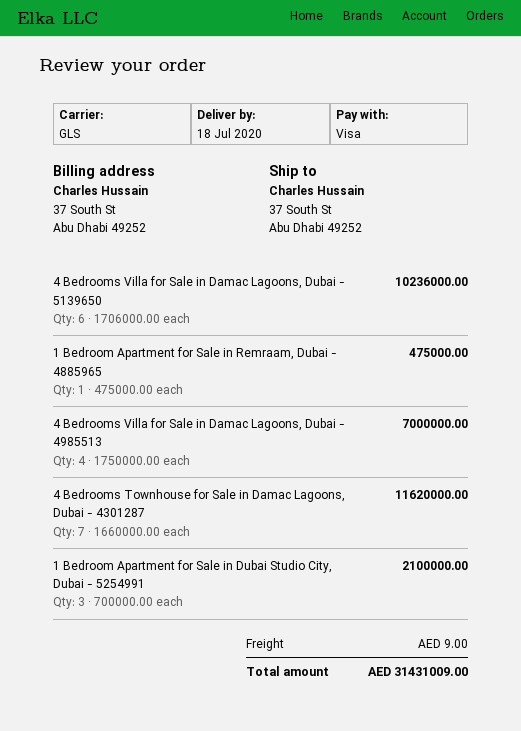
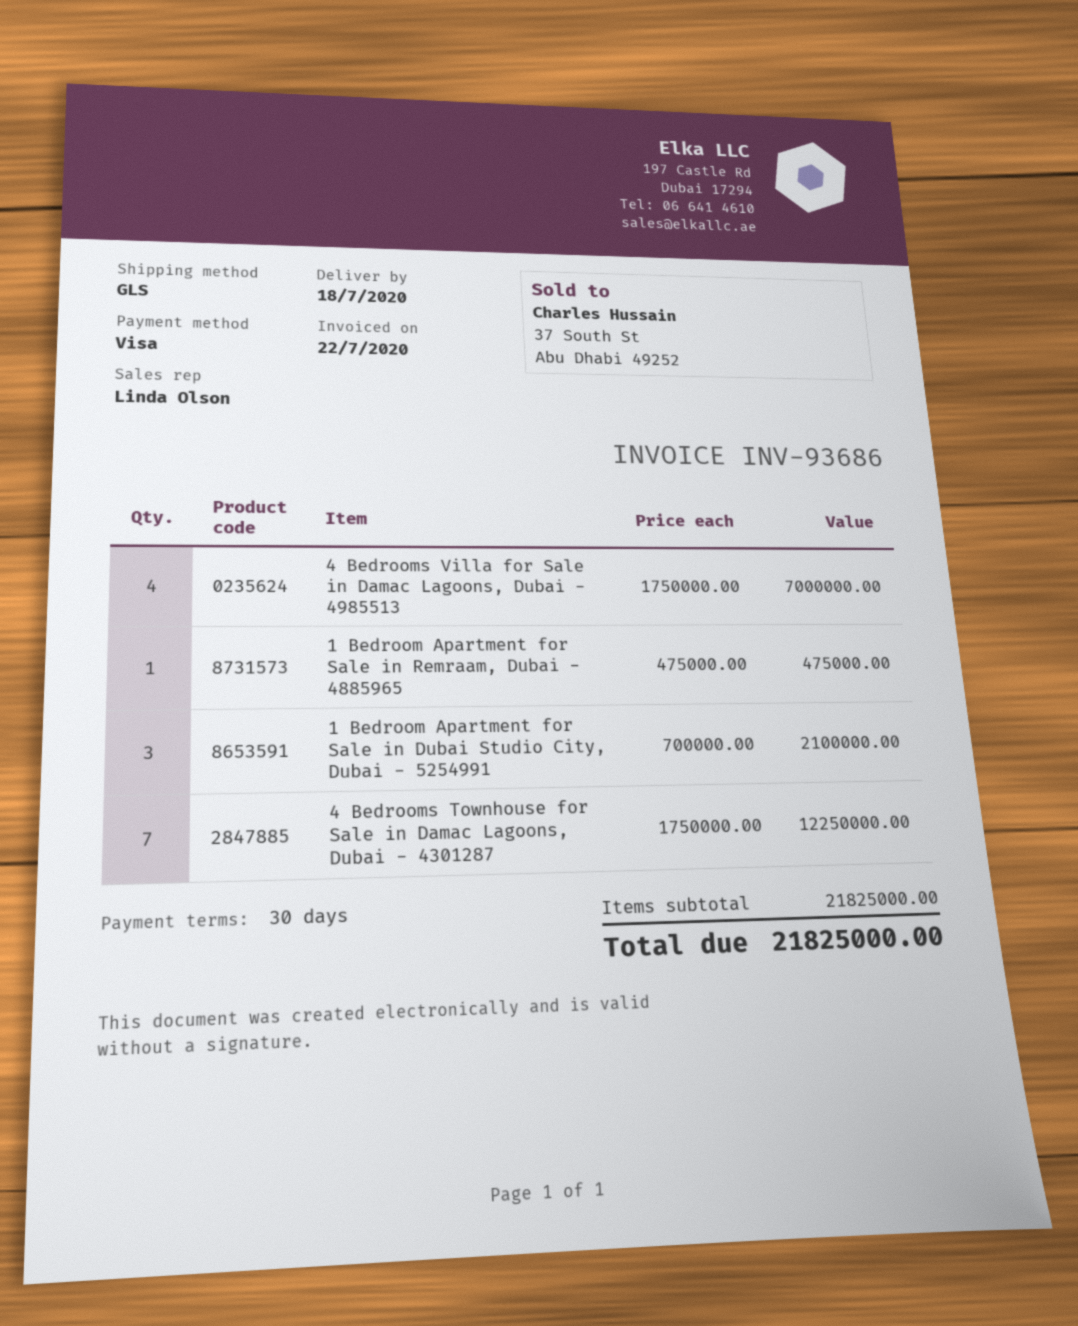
4 Bedrooms Villa for Sale in Damac Lagoons, Dubai - 5139650: 6 x 1706000.00 = 10236000.00 -> none
4 Bedrooms Townhouse for Sale in Damac Lagoons, Dubai - 4301287: 7 x 1660000.00 = 11620000.00 -> 7 x 1750000.00 = 12250000.00
shipping: 9.00 -> none
total: 31431009.00 -> 21825000.00

